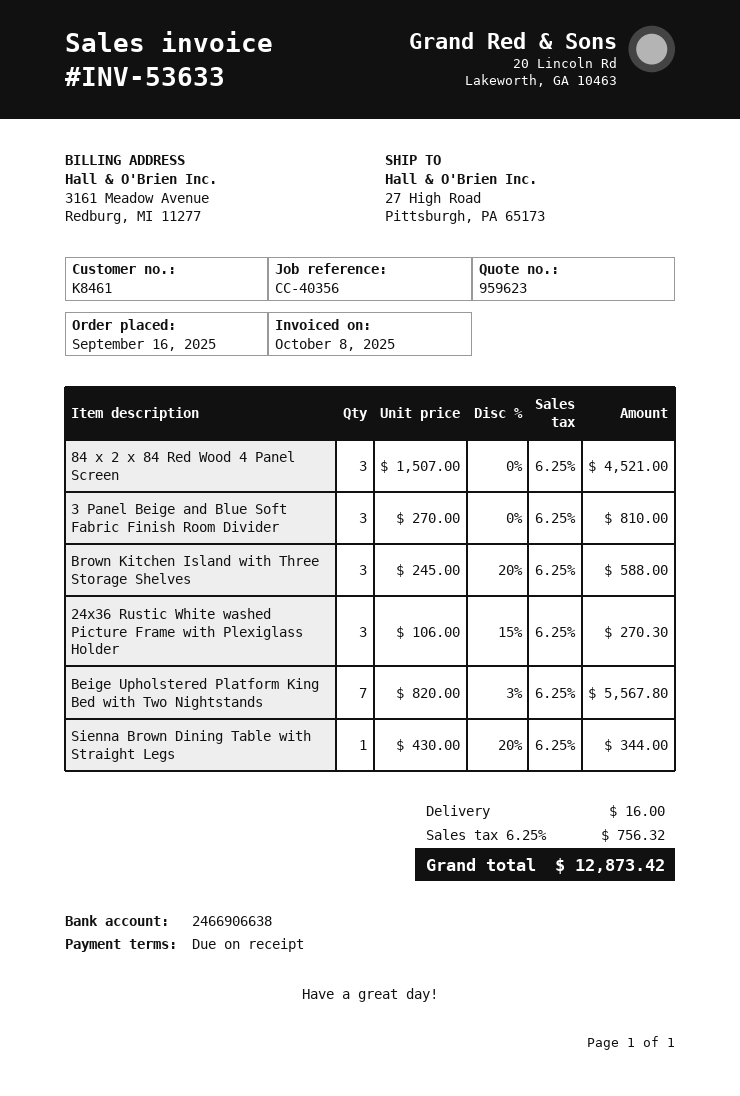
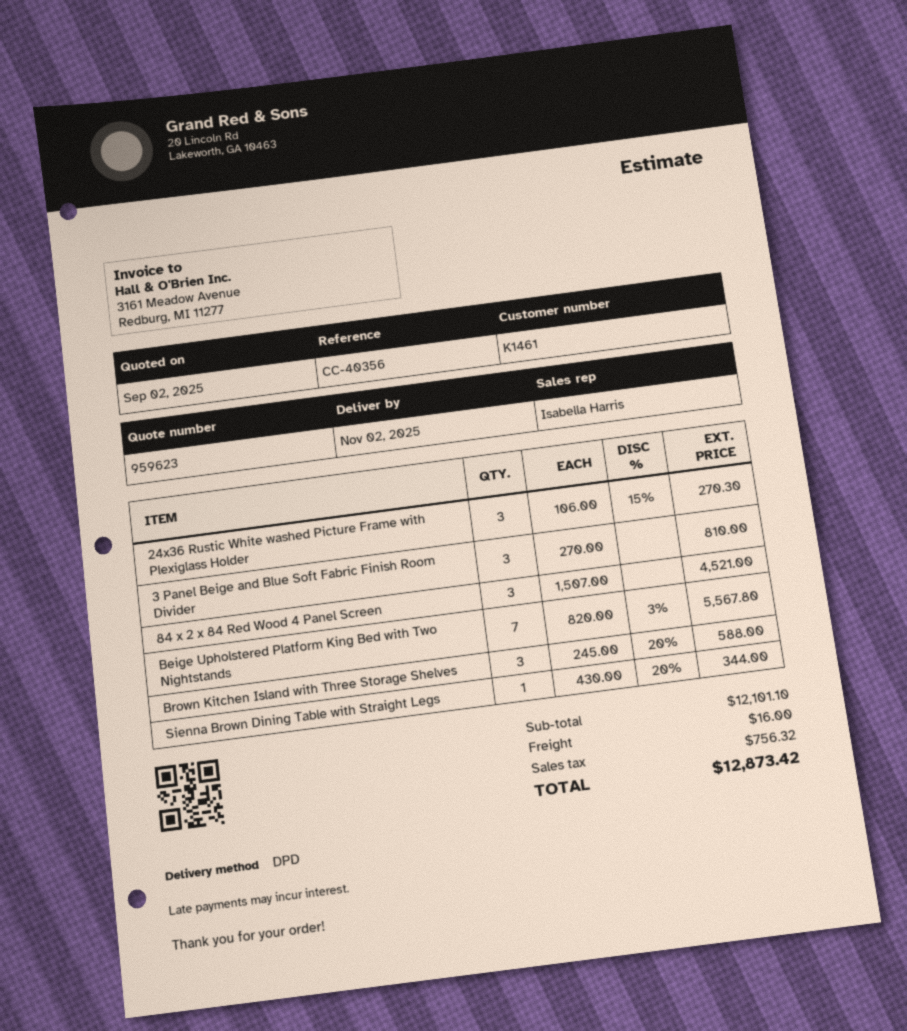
customer number: K8461 -> K1461

